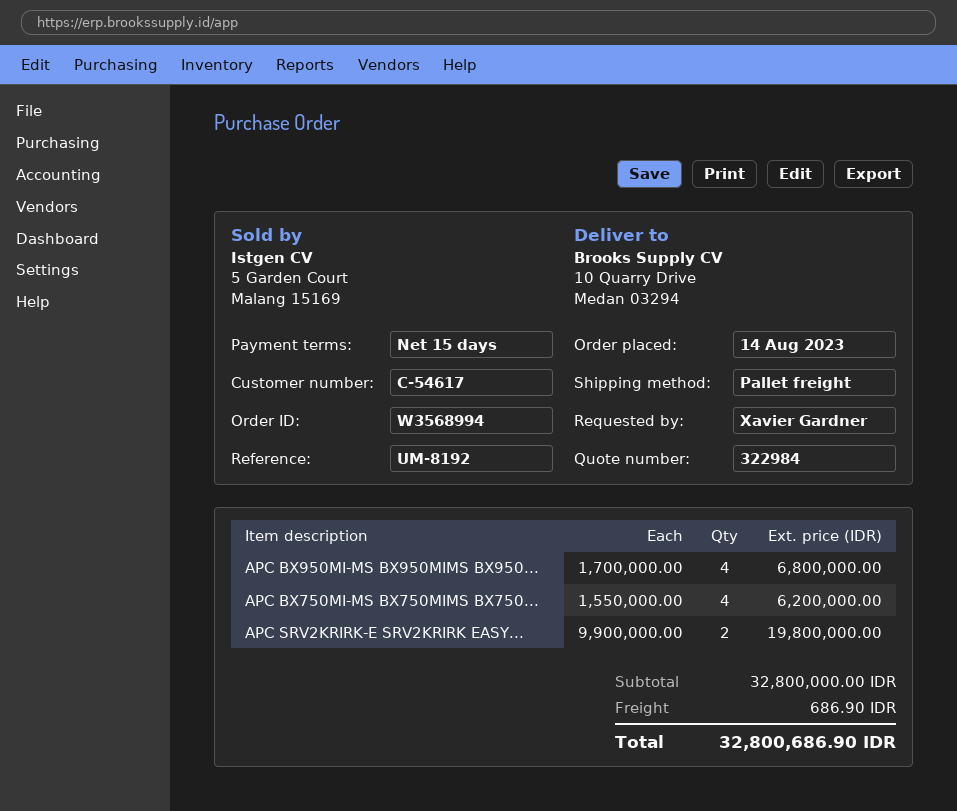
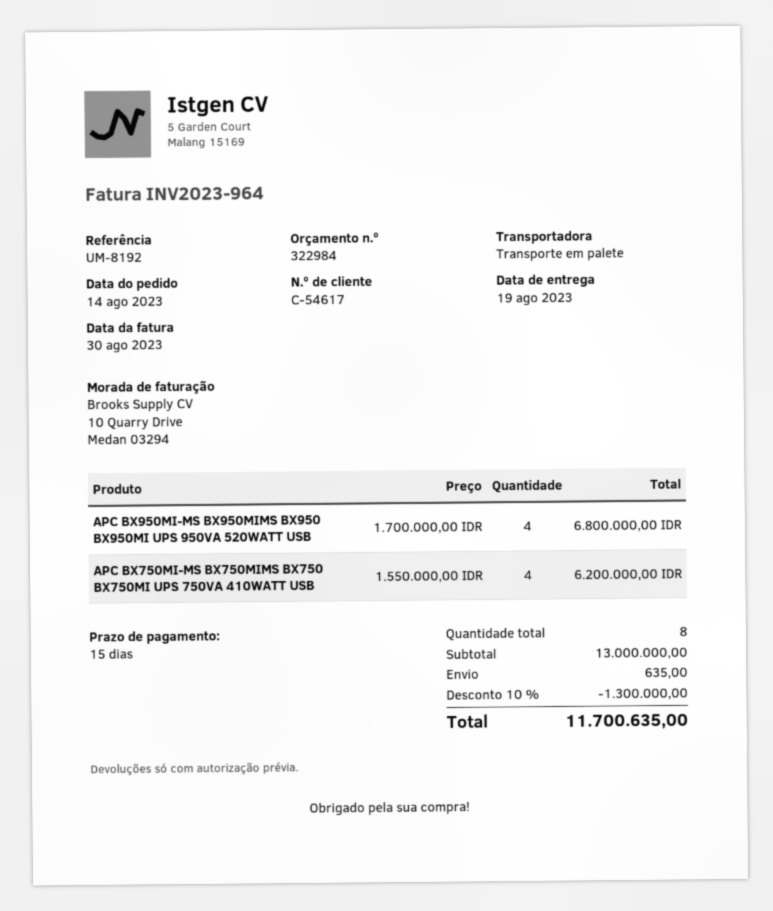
APC SRV2KRIRK-E SRV2KRIRK EASY...: 2 x 9900000.00 = 19800000.00 -> none
subtotal: 32800000.00 -> 13000000.00
discount: none -> 10% = 1300000.00
shipping: 686.90 -> 635.00
total: 32800686.90 -> 11700635.00

